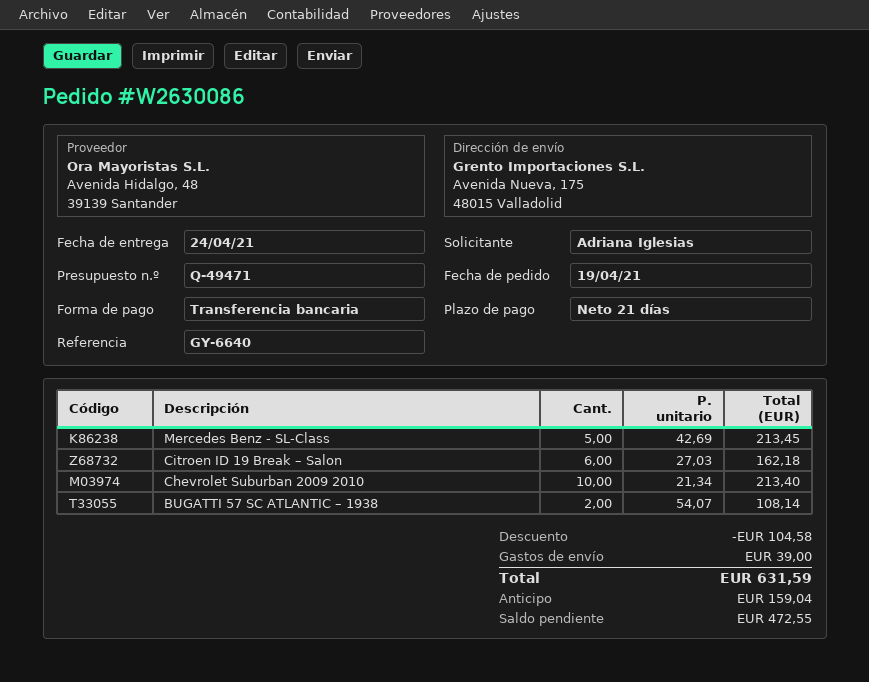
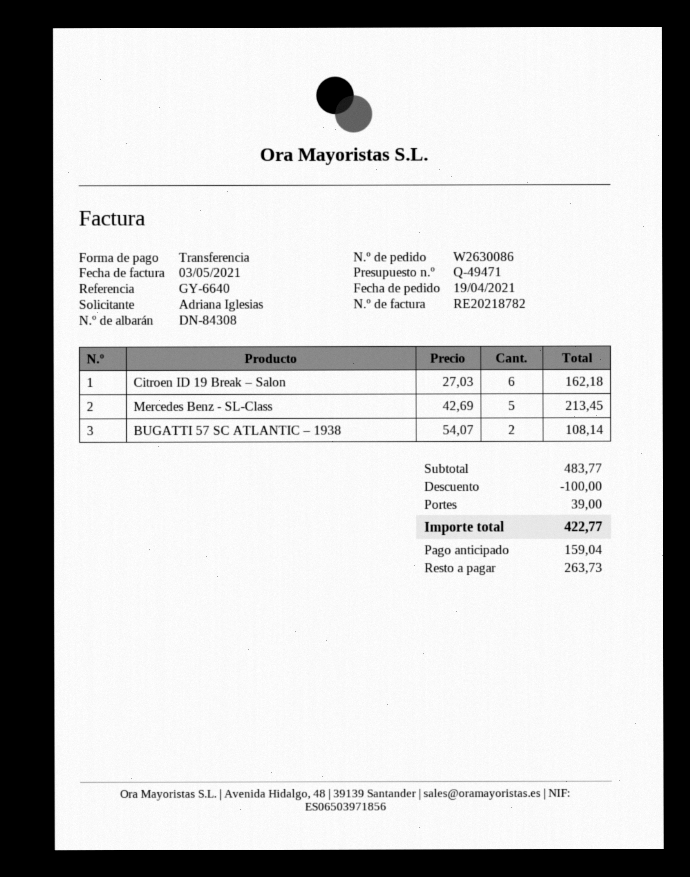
Chevrolet Suburban 2009 2010: 10 x 21.34 = 213.40 -> none
discount: 104.58 -> 100.00
total: 631.59 -> 422.77
balance: 472.55 -> 263.73

